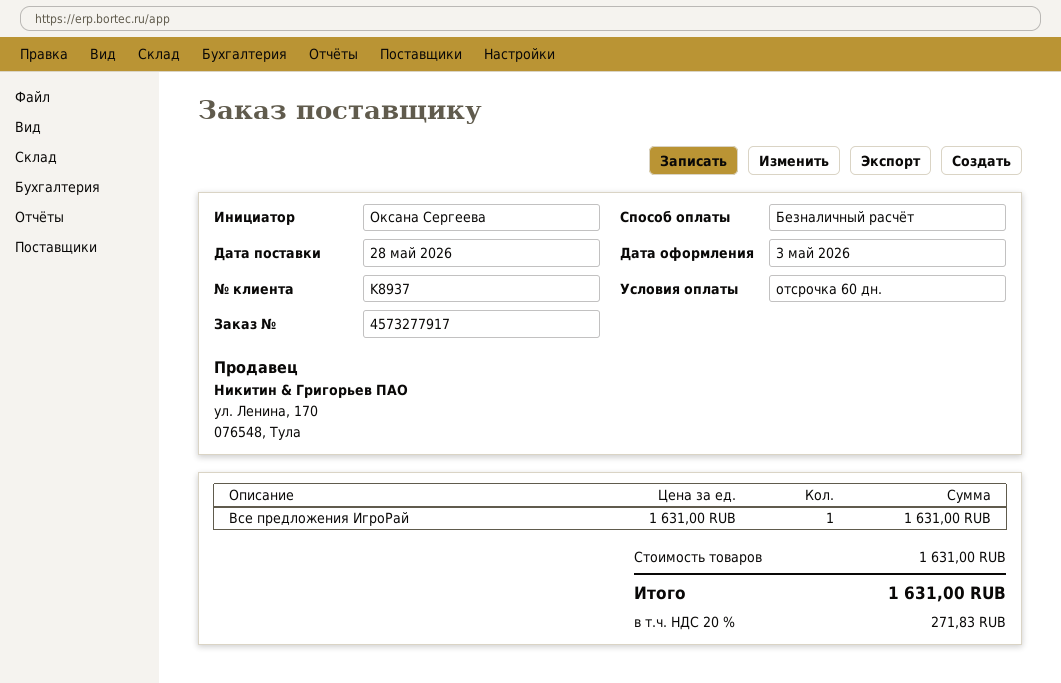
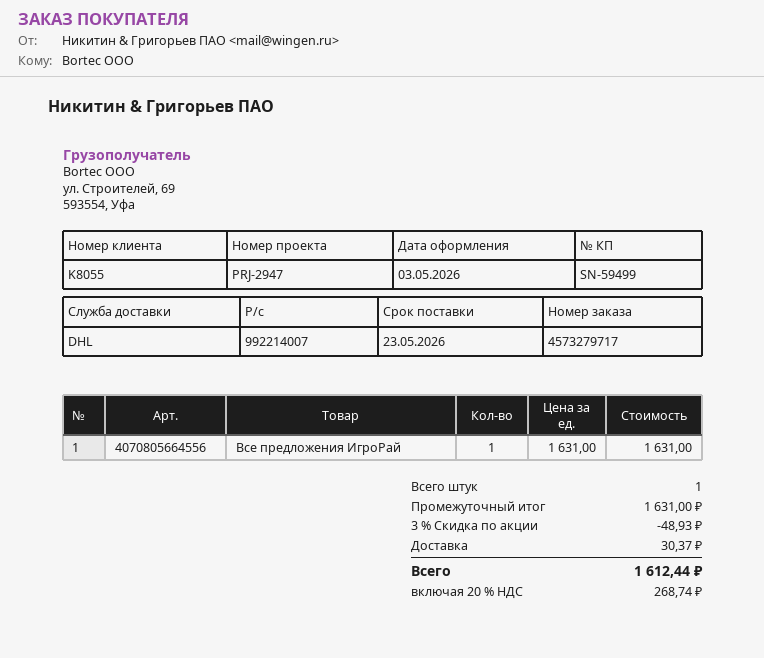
order number: 4573277917 -> 4573279717
delivery date: 2026-05-28 -> 2026-05-23
customer number: K8937 -> K8055
discount: none -> 3% = 48.93
shipping: none -> 30.37
tax: 20% = 271.83 -> 20% = 268.74
total: 1631.00 -> 1612.44

